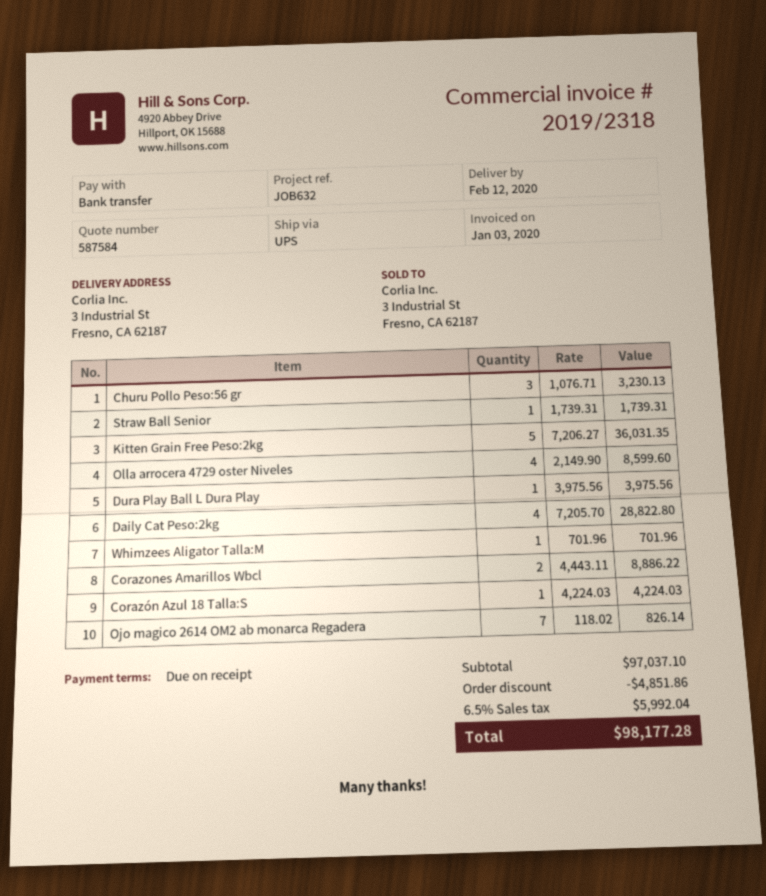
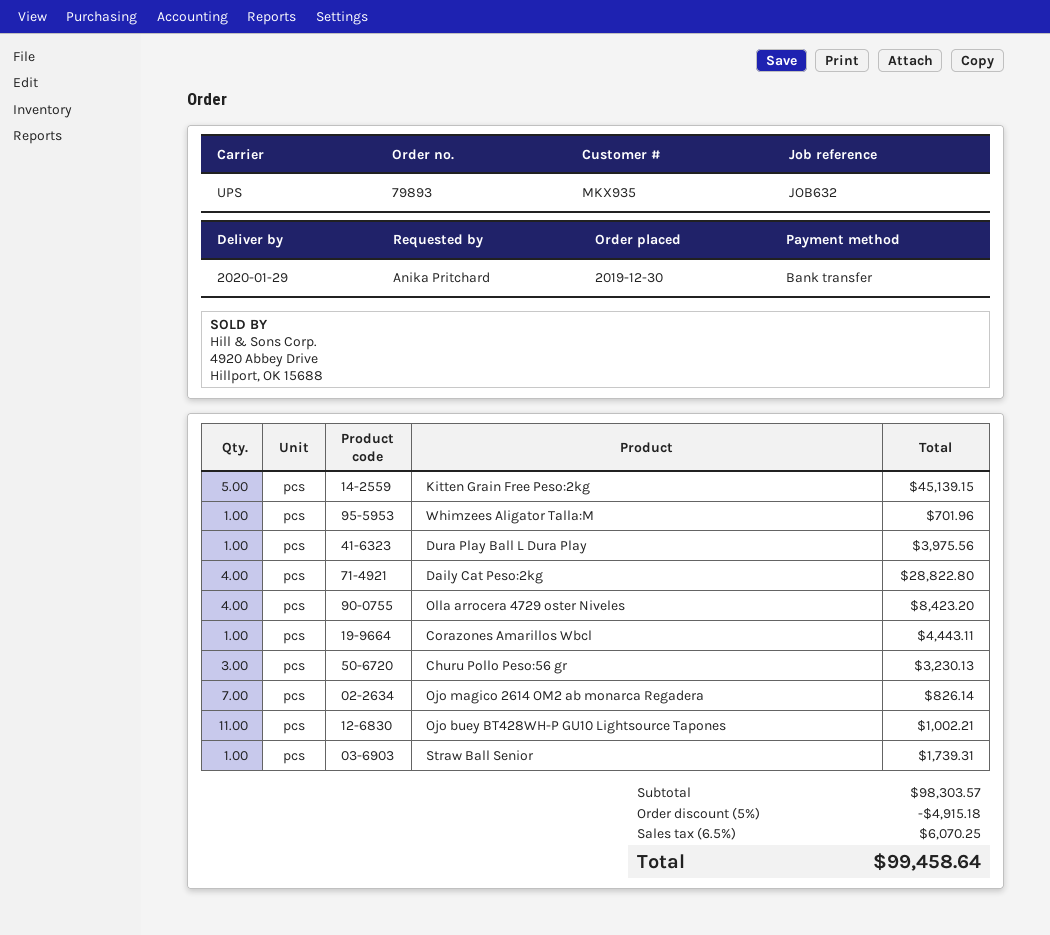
delivery date: 2020-02-12 -> 2020-01-29
Kitten Grain Free Peso:2kg: 5 for 36031.35 -> 5 for 45139.15
Olla arrocera 4729 oster Niveles: 4 for 8599.60 -> 4 for 8423.20
Corazones Amarillos Wbcl: 2 for 8886.22 -> 1 for 4443.11
Corazón Azul 18 Talla:S: 1 for 4224.03 -> none
Ojo buey BT428WH-P GU10 Lightsource Tapones: none -> 11 for 1002.21
subtotal: 97037.10 -> 98303.57
discount: 4851.86 -> 4915.18
tax: 6.5% = 5992.04 -> 6.5% = 6070.25
total: 98177.28 -> 99458.64

